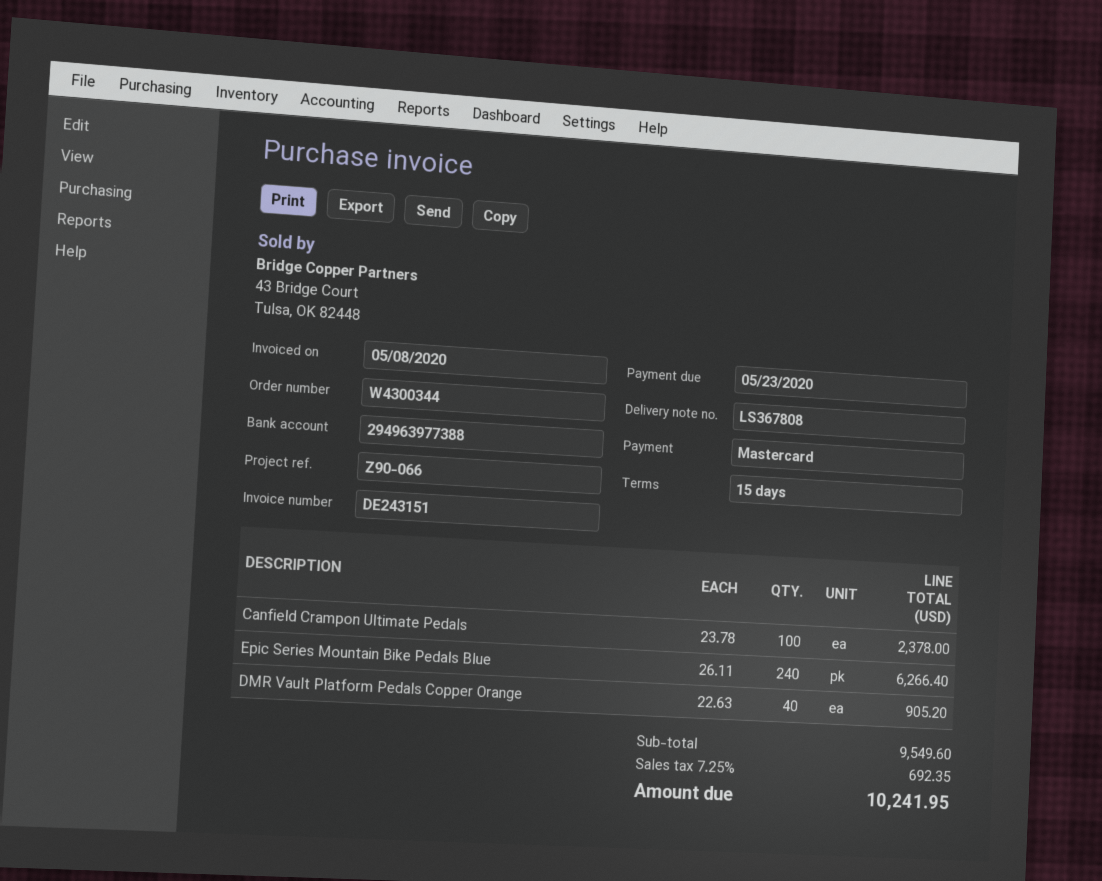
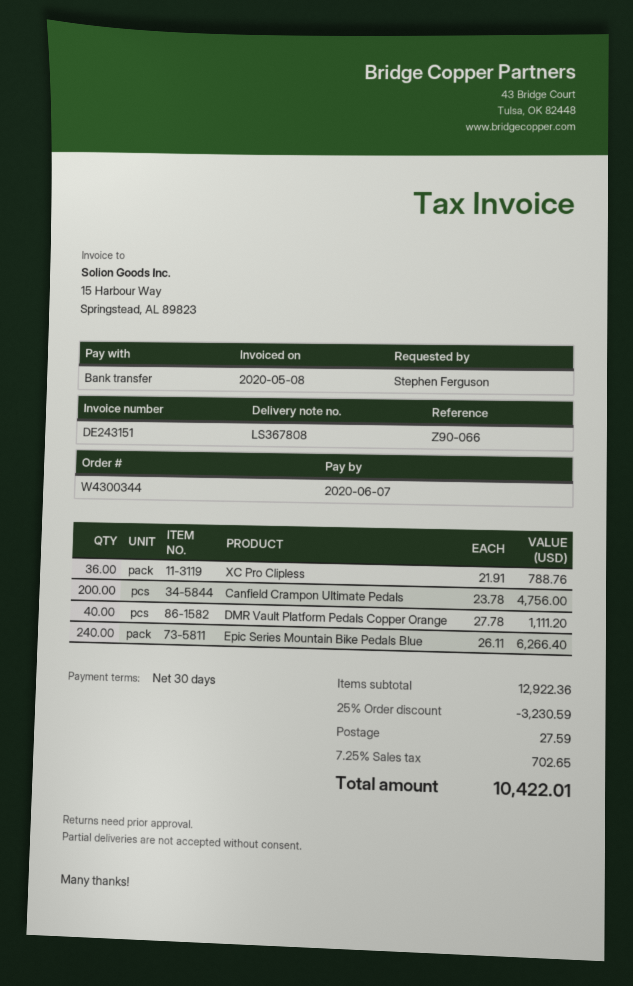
payment terms: 15 days -> 30 days
due date: 2020-05-23 -> 2020-06-07
payment method: Mastercard -> bank transfer
Canfield Crampon Ultimate Pedals: 100 x 23.78 = 2378.00 -> 200 x 23.78 = 4756.00
DMR Vault Platform Pedals Copper Orange: 40 x 22.63 = 905.20 -> 40 x 27.78 = 1111.20
XC Pro Clipless: none -> 36 x 21.91 = 788.76
subtotal: 9549.60 -> 12922.36
discount: none -> 25% = 3230.59
shipping: none -> 27.59
tax: 7.25% = 692.35 -> 7.25% = 702.65
total: 10241.95 -> 10422.01

